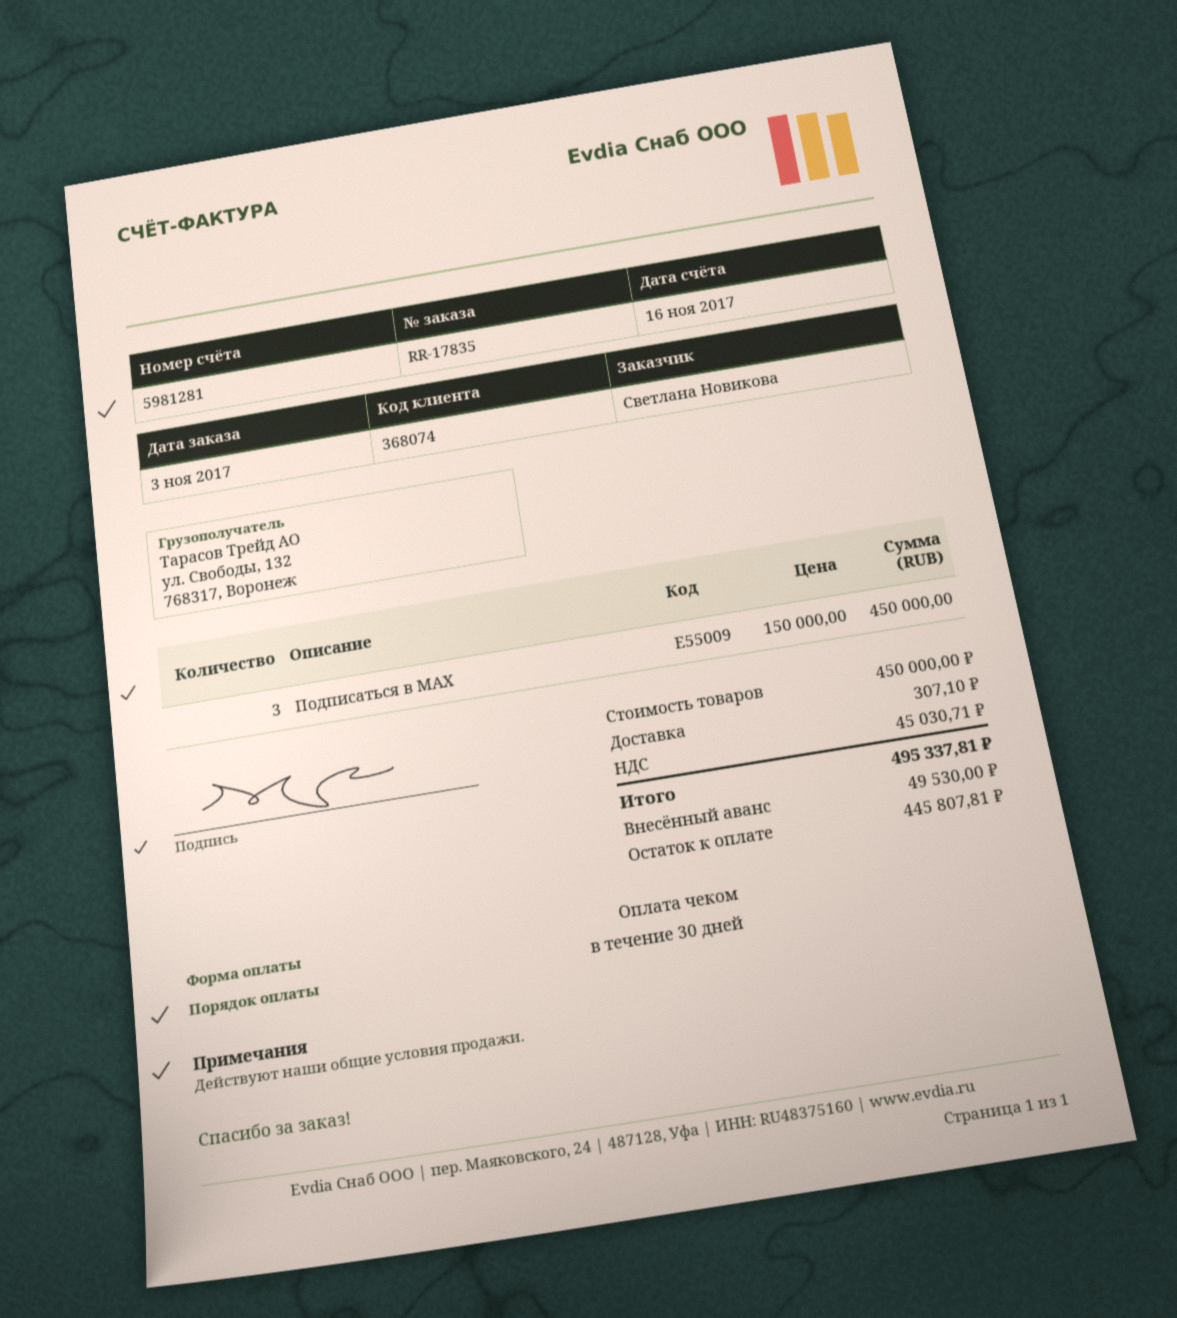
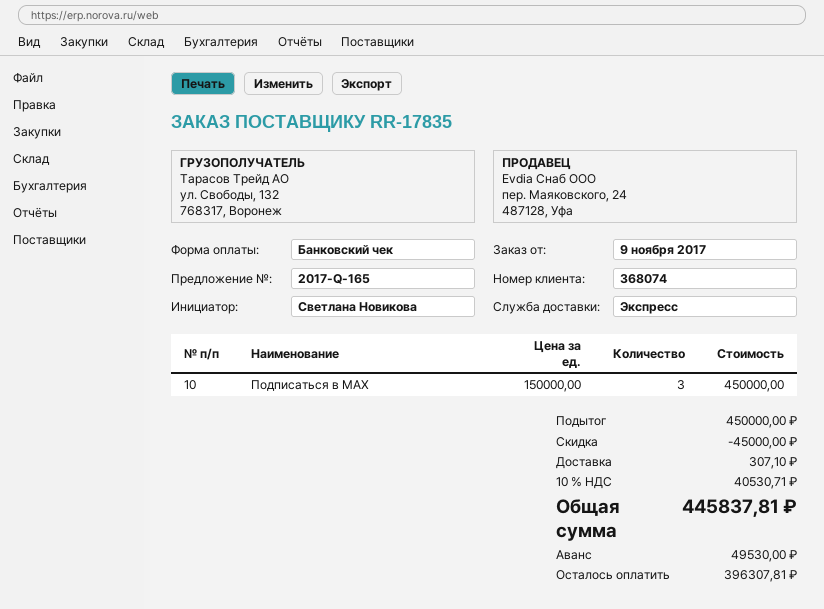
order date: 2017-11-03 -> 2017-11-09
discount: none -> 45000.00
tax: 45030.71 -> 40530.71
total: 495337.81 -> 445837.81
balance: 445807.81 -> 396307.81

